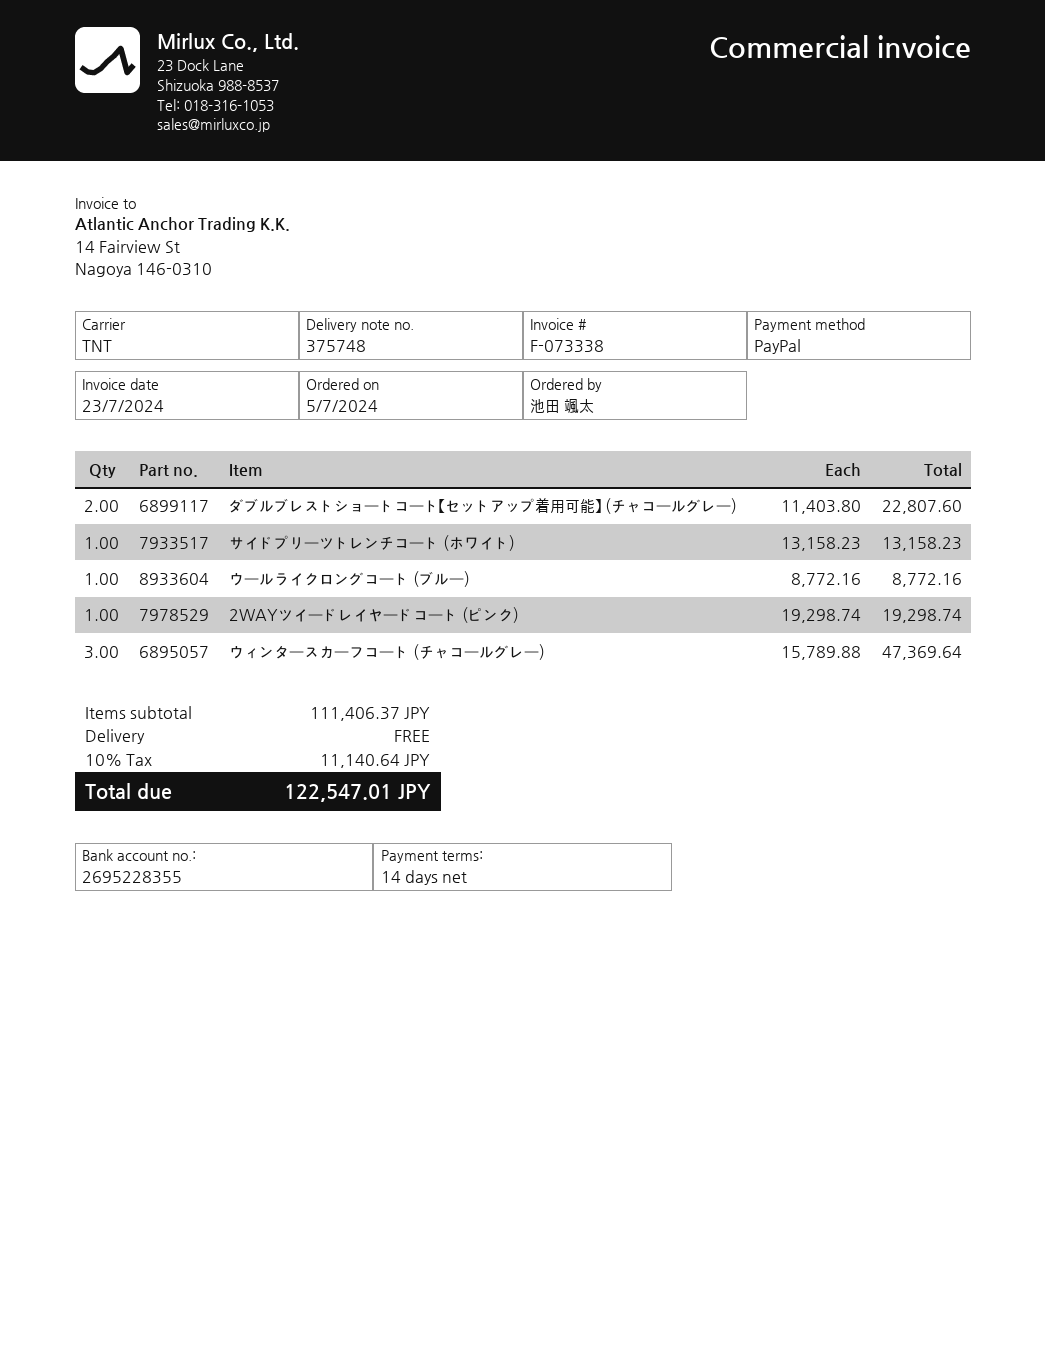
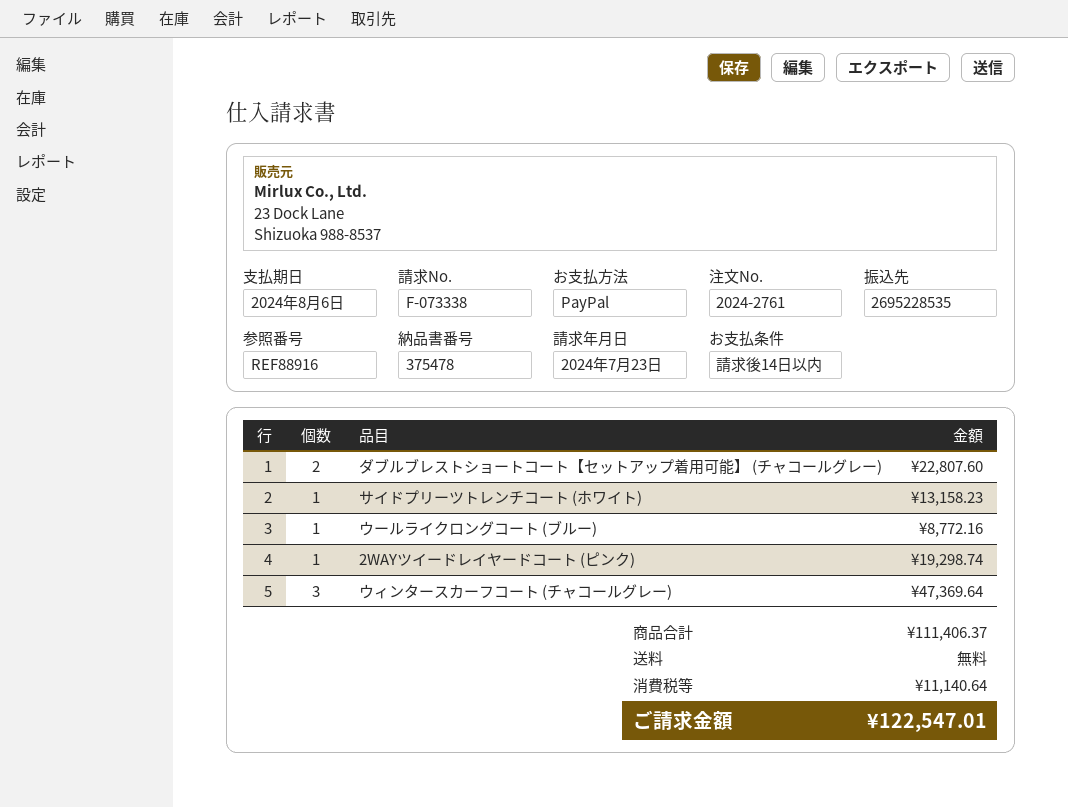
delivery note number: 375748 -> 375478
bank account: 2695228355 -> 2695228535

